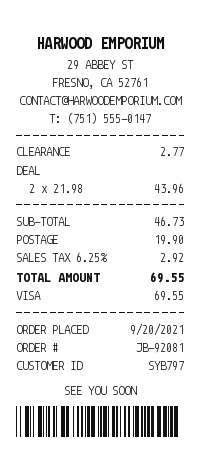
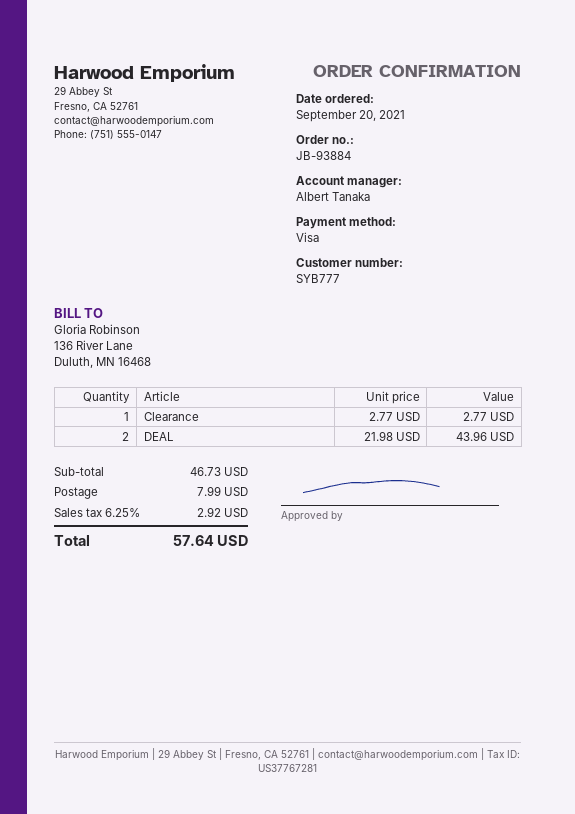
order number: JB-92081 -> JB-93884
customer number: SYB797 -> SYB777
shipping: 19.90 -> 7.99
total: 69.55 -> 57.64

